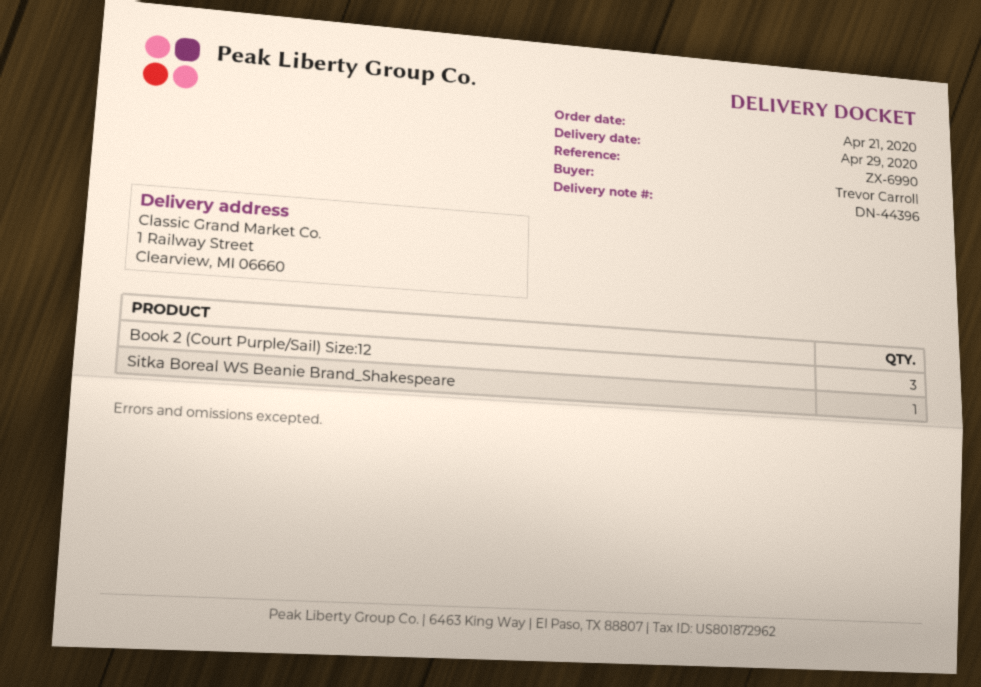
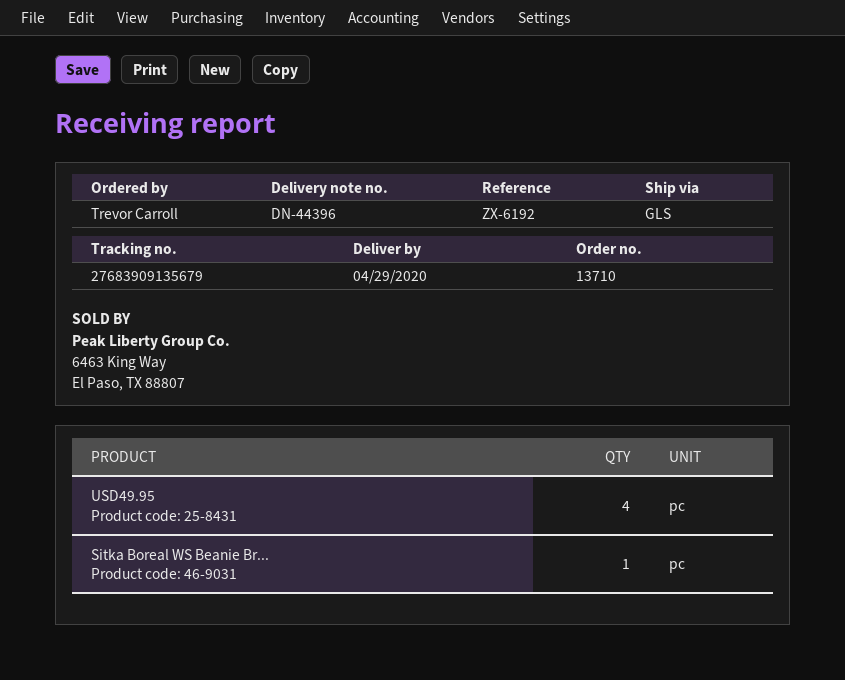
reference: ZX-6990 -> ZX-6192
Book 2 (Court Purple/Sail) Size:12: 3 -> none
USD49.95: none -> 4

